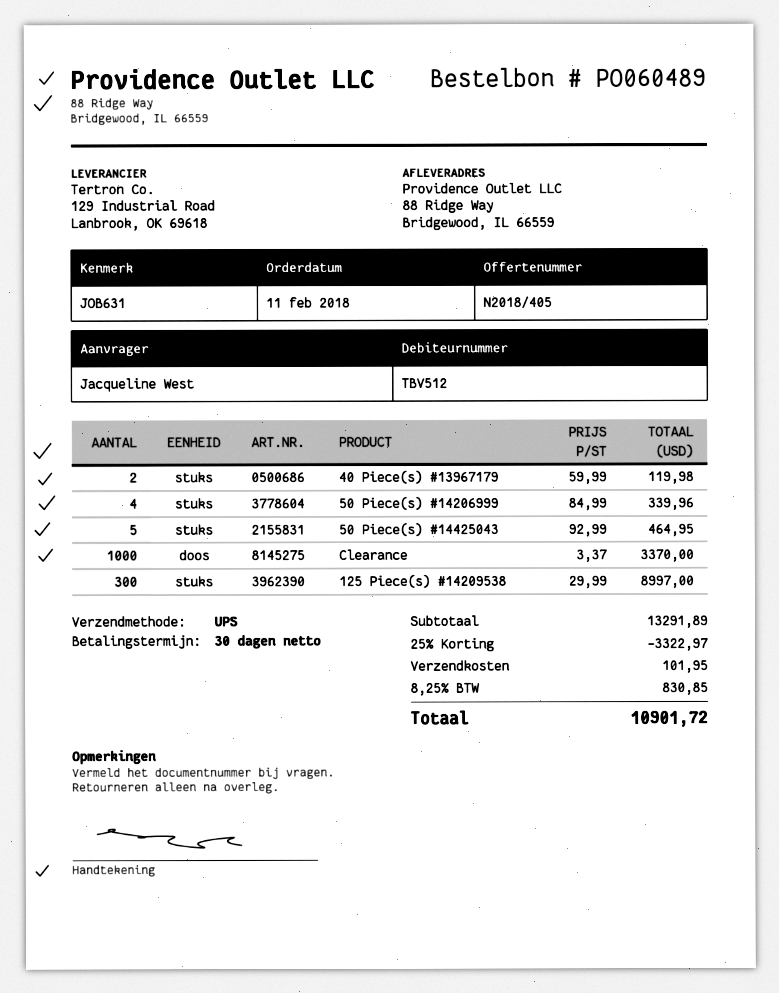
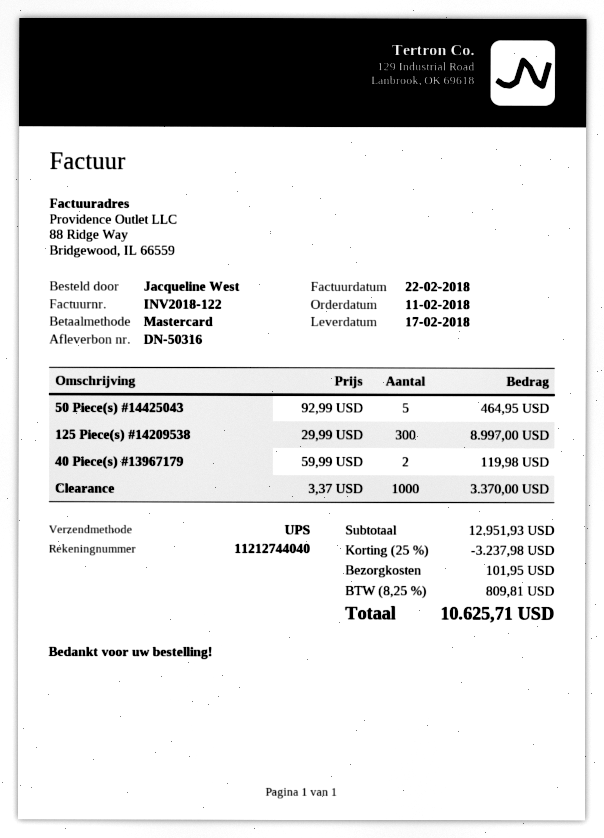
50 Piece(s) #14206999: 4 x 84.99 = 339.96 -> none
subtotal: 13291.89 -> 12951.93
discount: 25% = 3322.97 -> 25% = 3237.98
tax: 8.25% = 830.85 -> 8.25% = 809.81
total: 10901.72 -> 10625.71

